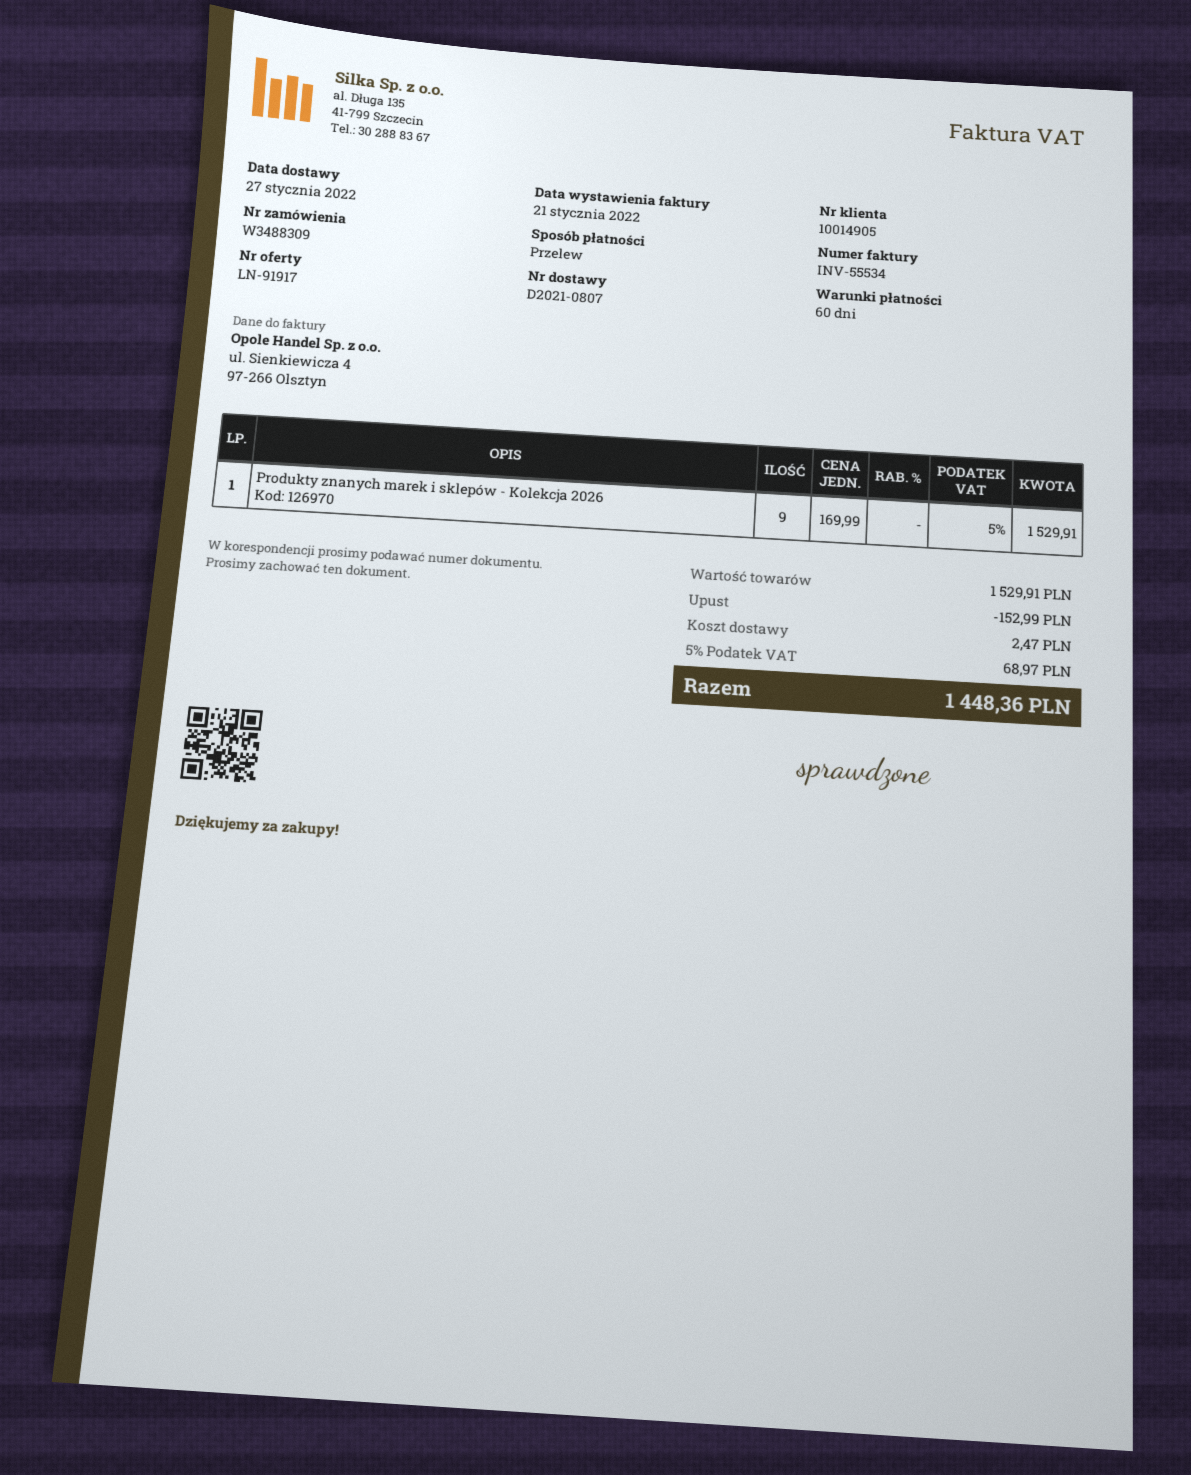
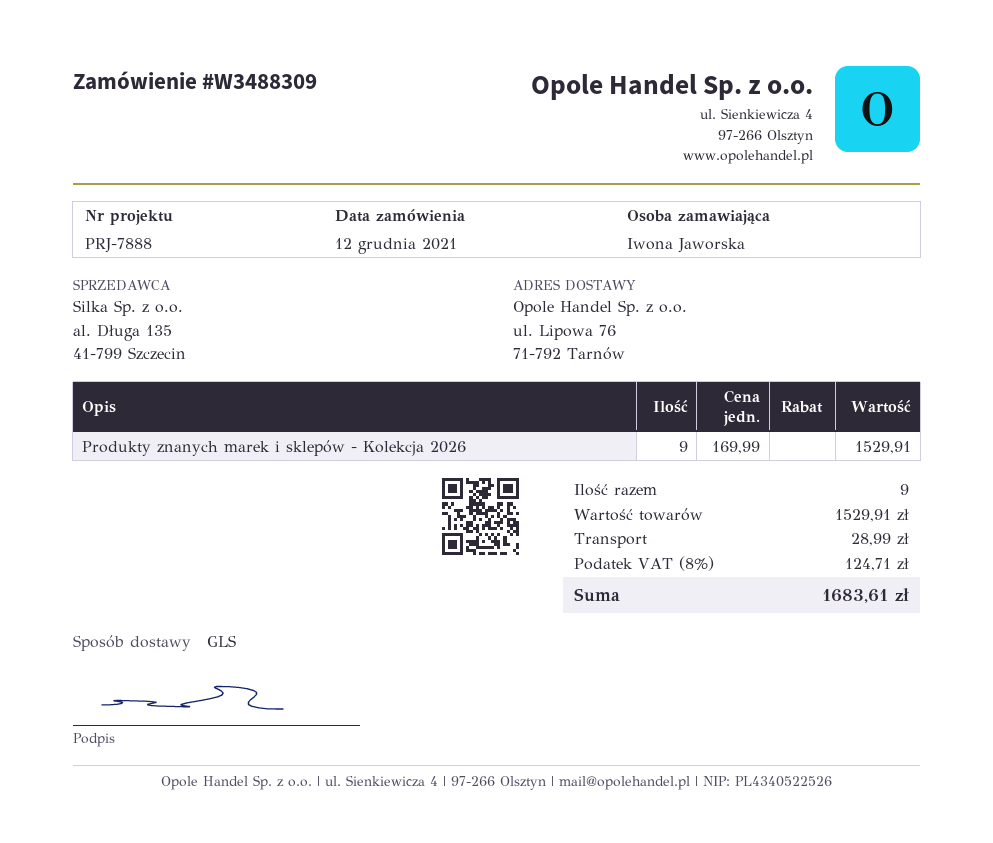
discount: 152.99 -> none
shipping: 2.47 -> 28.99
tax: 5% = 68.97 -> 8% = 124.71
total: 1448.36 -> 1683.61

